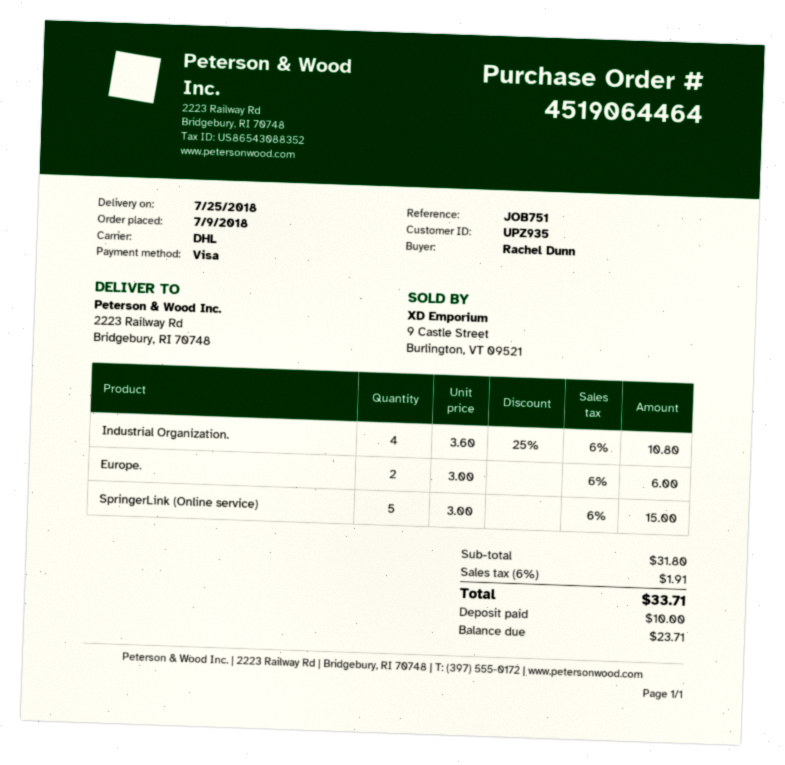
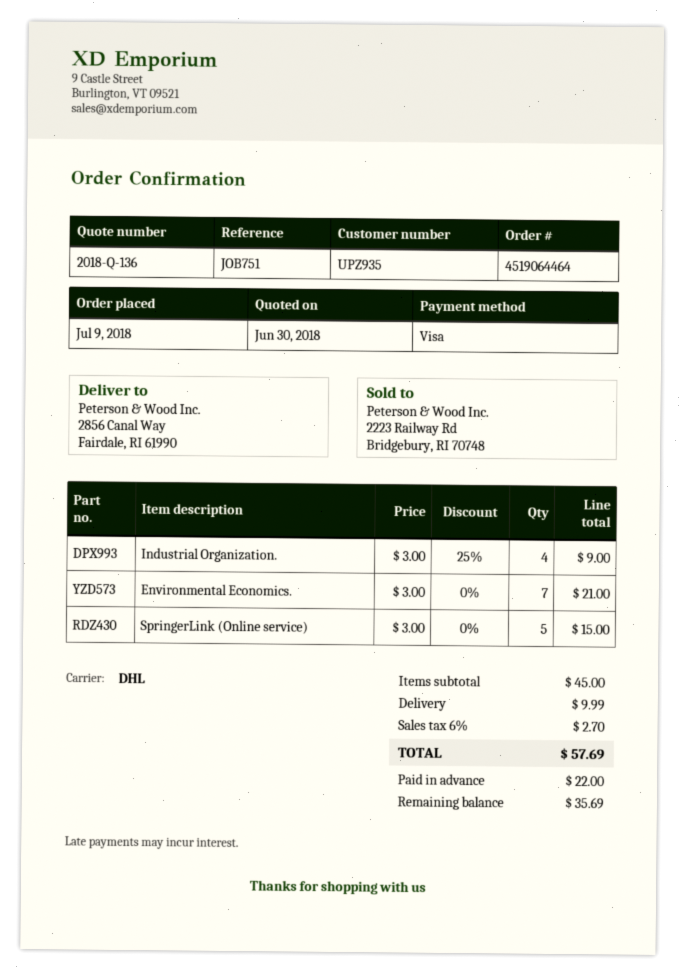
ship to: 2223 Railway Rd, Bridgebury, RI 70748 -> 2856 Canal Way, Fairdale, RI 61990
Industrial Organization.: 4 x 3.60 - 25% = 10.80 -> 4 x 3.00 - 25% = 9.00
Europe.: 2 x 3.00 = 6.00 -> none
Environmental Economics.: none -> 7 x 3.00 = 21.00
subtotal: 31.80 -> 45.00
shipping: none -> 9.99
tax: 6% = 1.91 -> 6% = 2.70
total: 33.71 -> 57.69
deposit: 10.00 -> 22.00
balance: 23.71 -> 35.69

